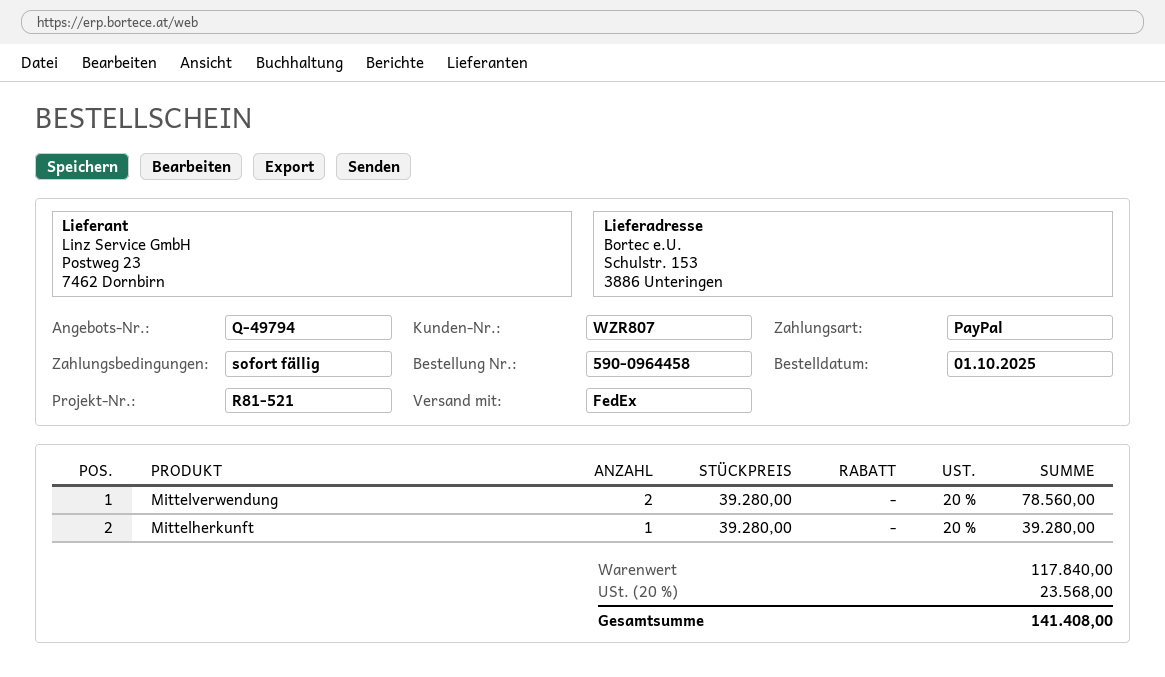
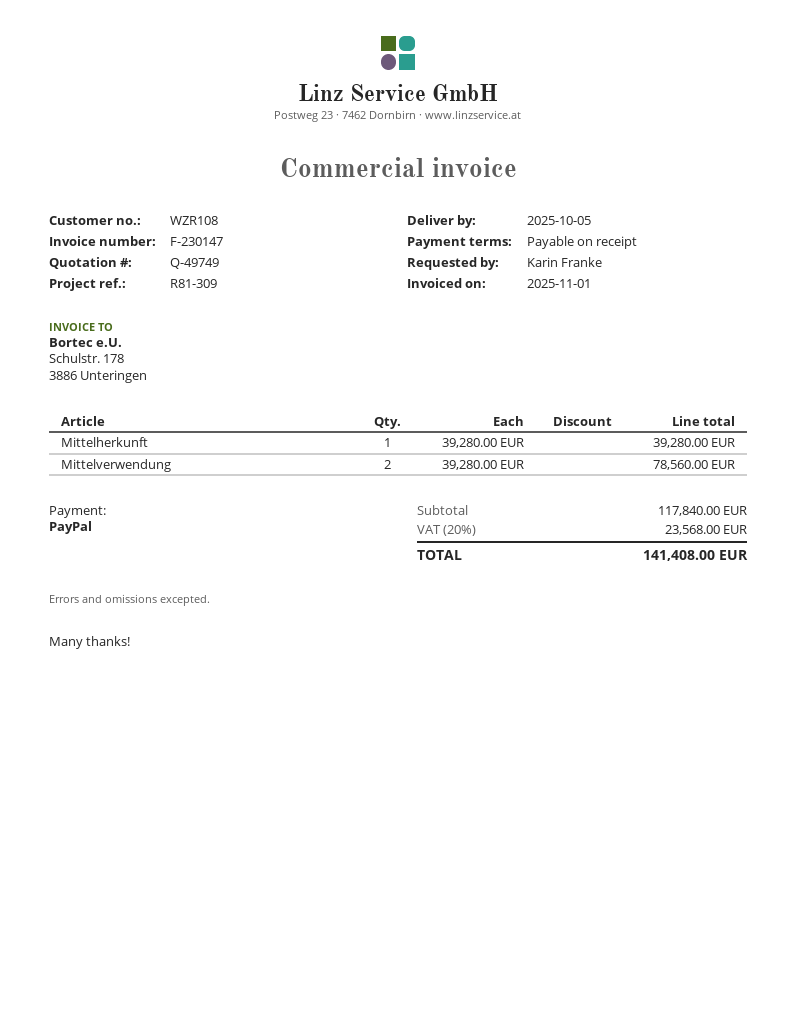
quote number: Q-49794 -> Q-49749
customer number: WZR807 -> WZR108
reference: R81-521 -> R81-309

